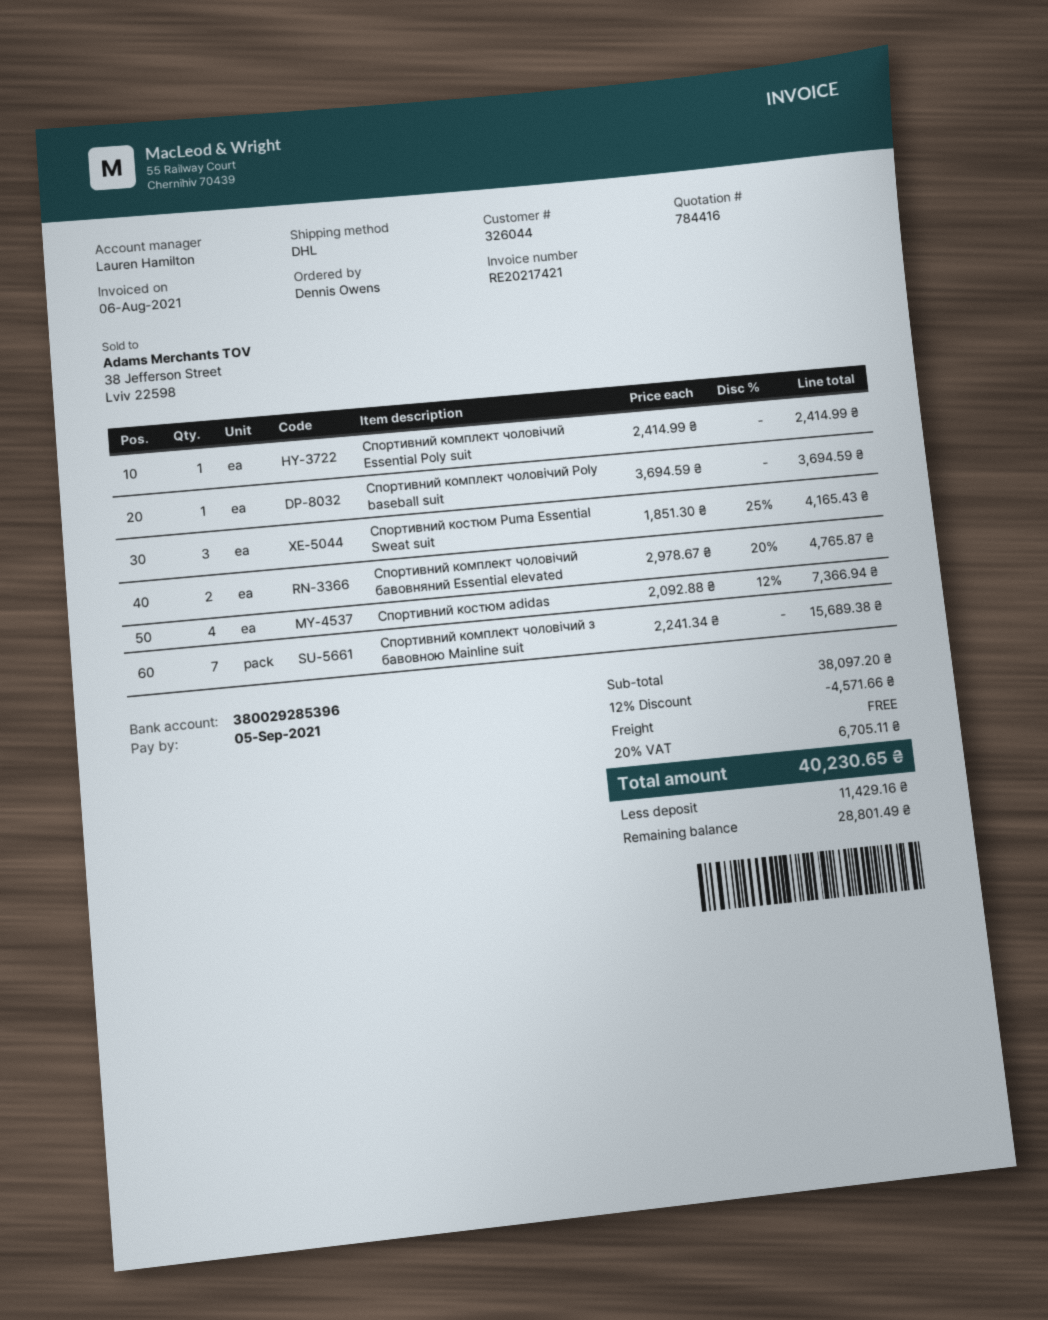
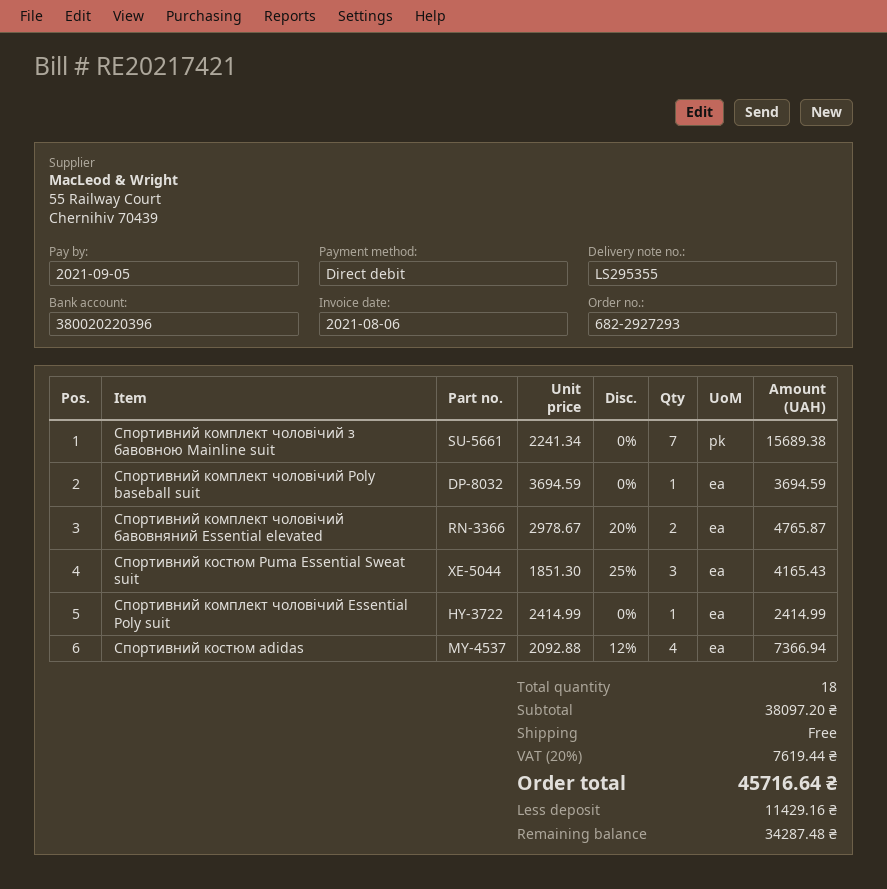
bank account: 380029285396 -> 380020220396
discount: 12% = 4571.66 -> none
tax: 20% = 6705.11 -> 20% = 7619.44
total: 40230.65 -> 45716.64
balance: 28801.49 -> 34287.48

